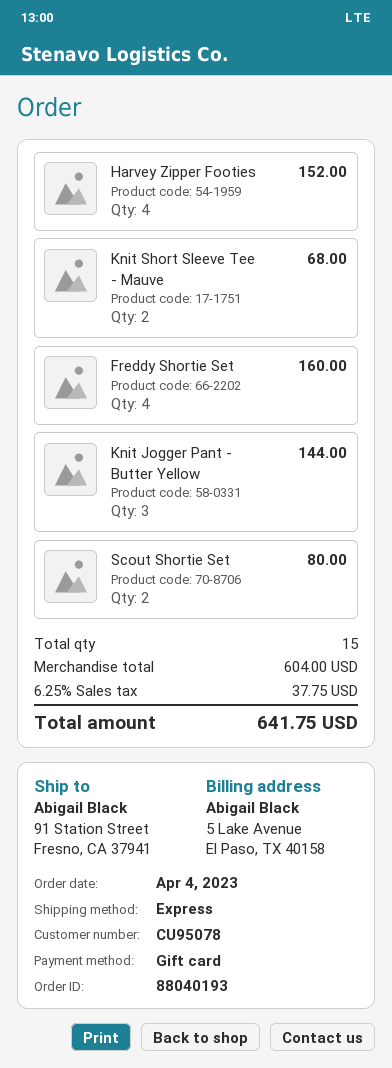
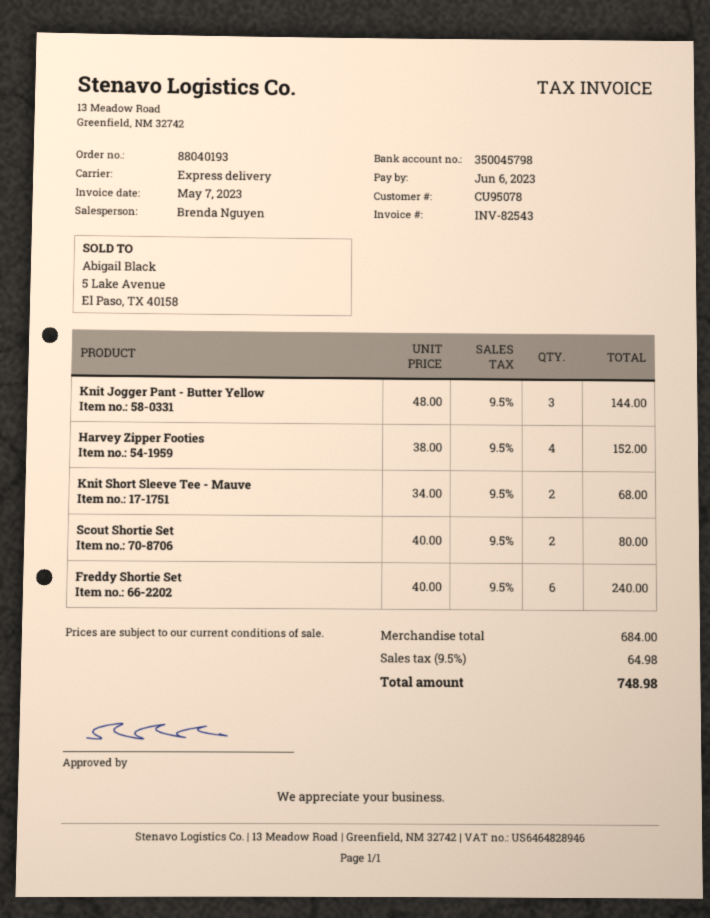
Freddy Shortie Set: 4 for 160.00 -> 6 for 240.00
subtotal: 604.00 -> 684.00
tax: 6.25% = 37.75 -> 9.5% = 64.98
total: 641.75 -> 748.98

